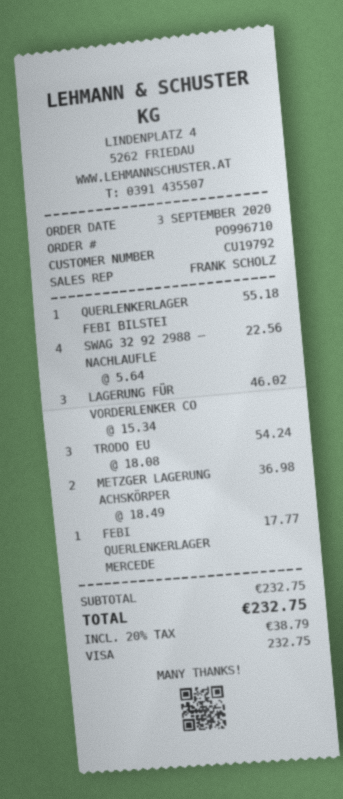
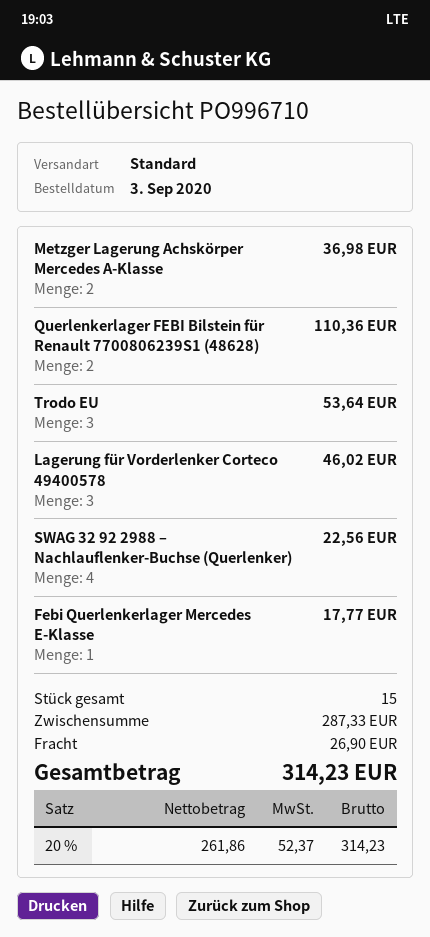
QUERLENKERLAGER FEBI BILSTEI: 1 for 55.18 -> 2 for 110.36
TRODO EU: 3 for 54.24 -> 3 for 53.64
subtotal: 232.75 -> 287.33
shipping: none -> 26.90
tax: 20% = 38.79 -> 20% = 52.37
total: 232.75 -> 314.23

